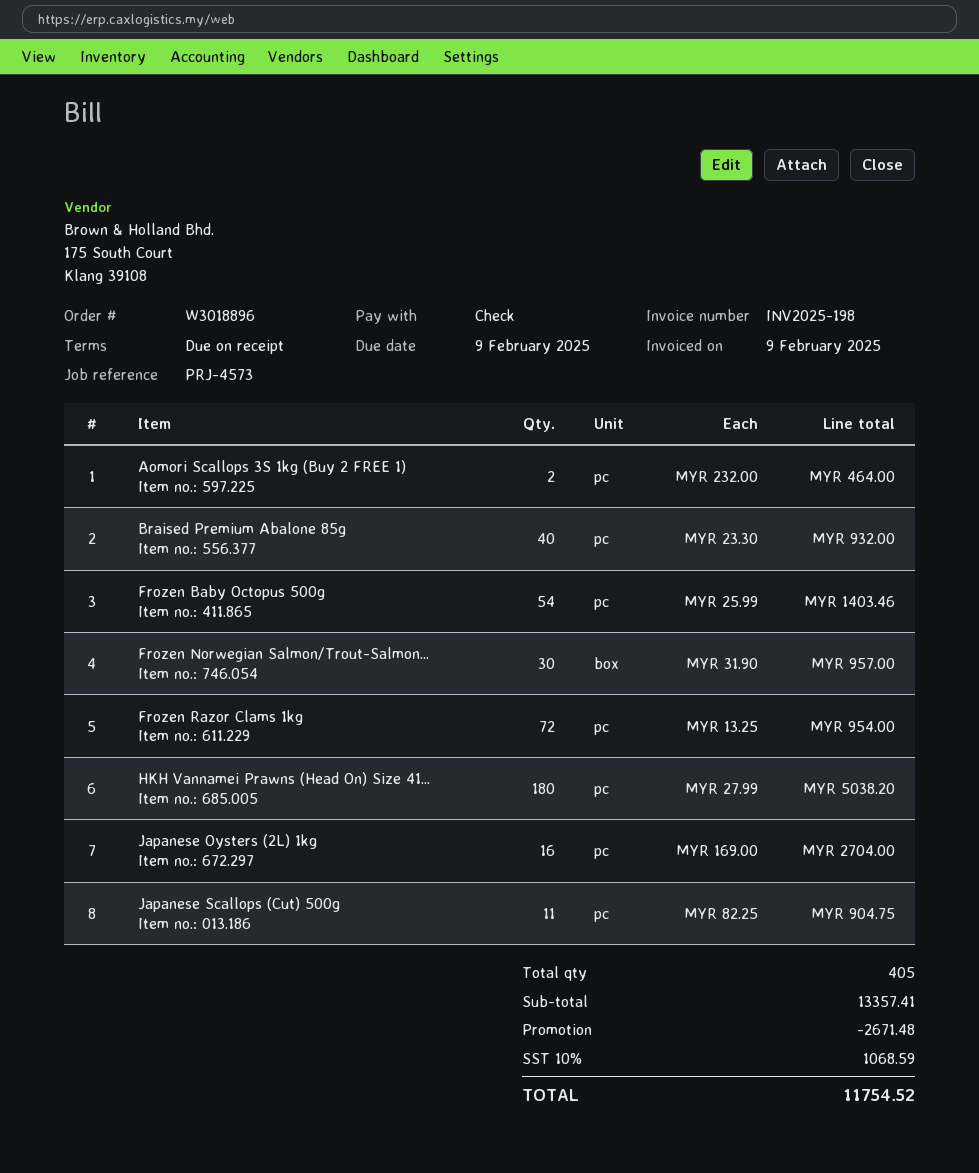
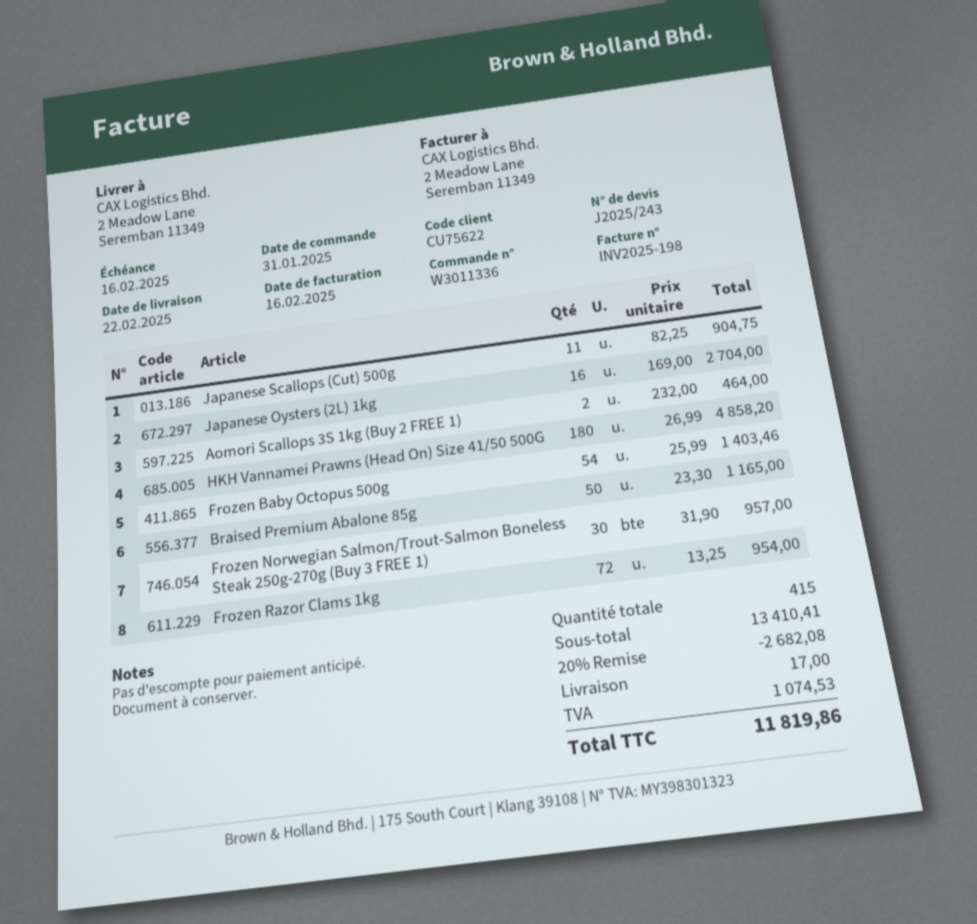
order number: W3018896 -> W3011336
invoice date: 2025-02-09 -> 2025-02-16
due date: 2025-02-09 -> 2025-02-16
Braised Premium Abalone 85g: 40 x 23.30 = 932.00 -> 50 x 23.30 = 1165.00
HKH Vannamei Prawns (Head On) Size 41...: 180 x 27.99 = 5038.20 -> 180 x 26.99 = 4858.20
total quantity: 405 -> 415
subtotal: 13357.41 -> 13410.41
discount: 2671.48 -> 2682.08
shipping: none -> 17.00
tax: 1068.59 -> 1074.53
total: 11754.52 -> 11819.86

